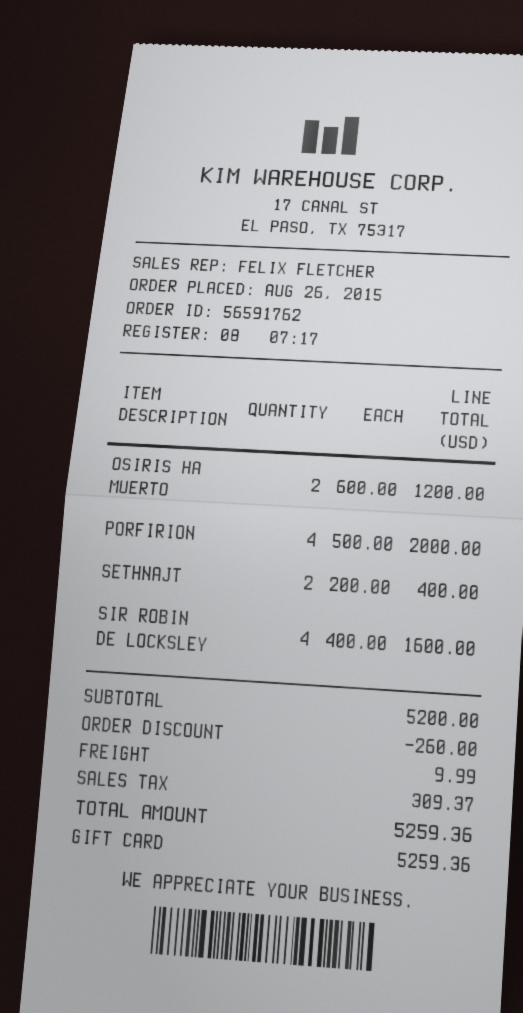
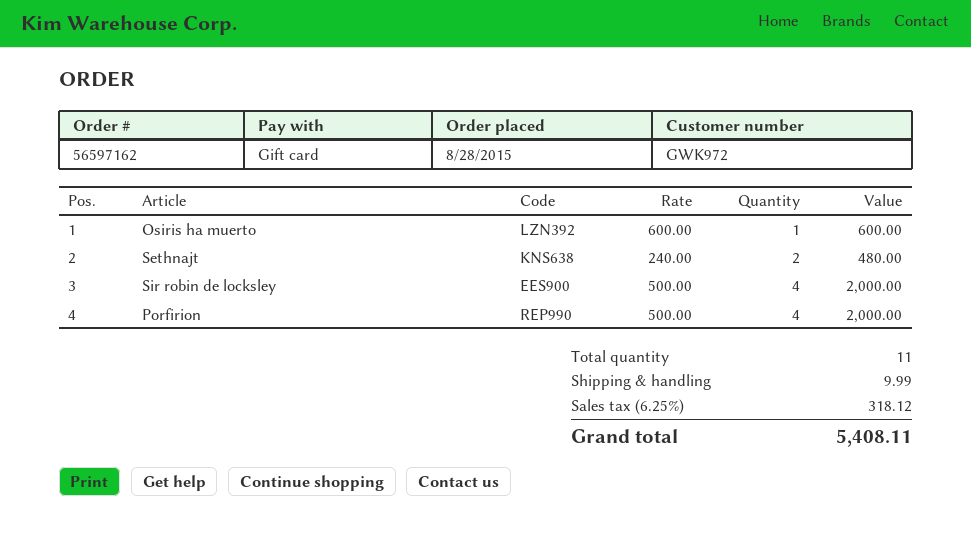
order number: 56591762 -> 56597162
order date: 2015-08-26 -> 2015-08-28
OSIRIS HA MUERTO: 2 x 600.00 = 1200.00 -> 1 x 600.00 = 600.00
SETHNAJT: 2 x 200.00 = 400.00 -> 2 x 240.00 = 480.00
SIR ROBIN DE LOCKSLEY: 4 x 400.00 = 1600.00 -> 4 x 500.00 = 2000.00
discount: 260.00 -> none
tax: 309.37 -> 318.12
total: 5259.36 -> 5408.11

